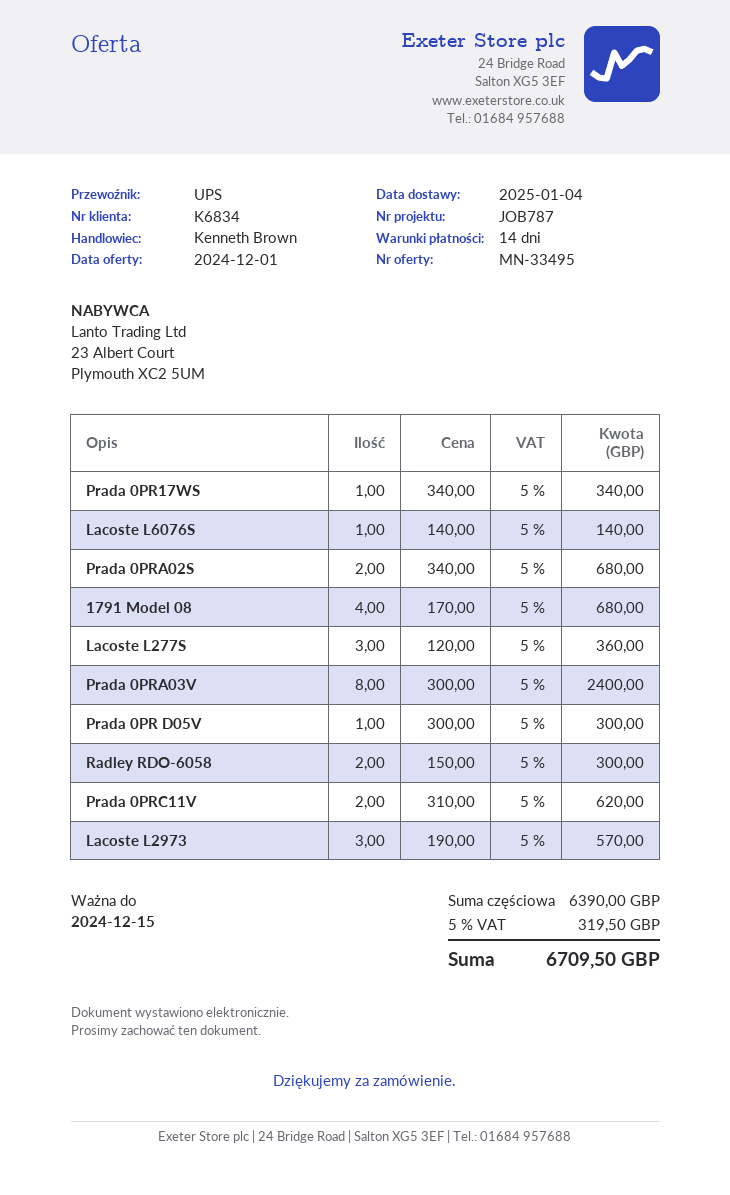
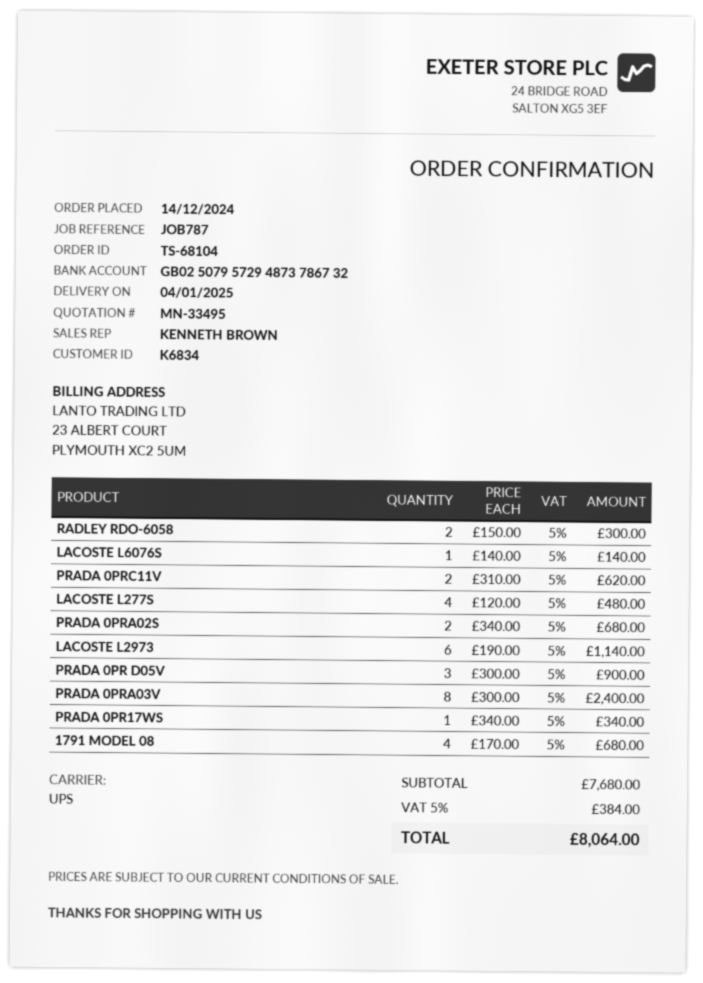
Lacoste L277S: 3 x 120.00 = 360.00 -> 4 x 120.00 = 480.00
Prada 0PR D05V: 1 x 300.00 = 300.00 -> 3 x 300.00 = 900.00
Lacoste L2973: 3 x 190.00 = 570.00 -> 6 x 190.00 = 1140.00
subtotal: 6390.00 -> 7680.00
tax: 5% = 319.50 -> 5% = 384.00
total: 6709.50 -> 8064.00

